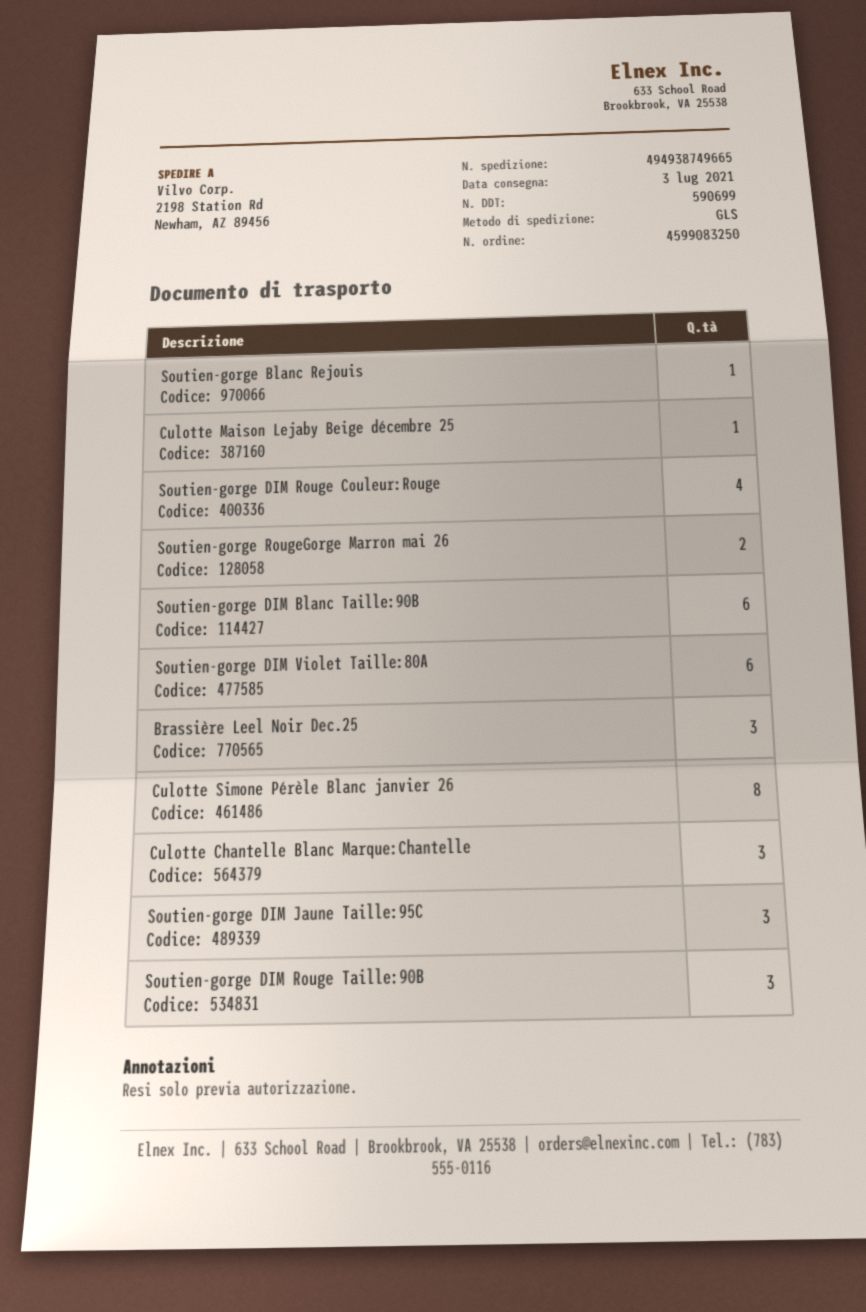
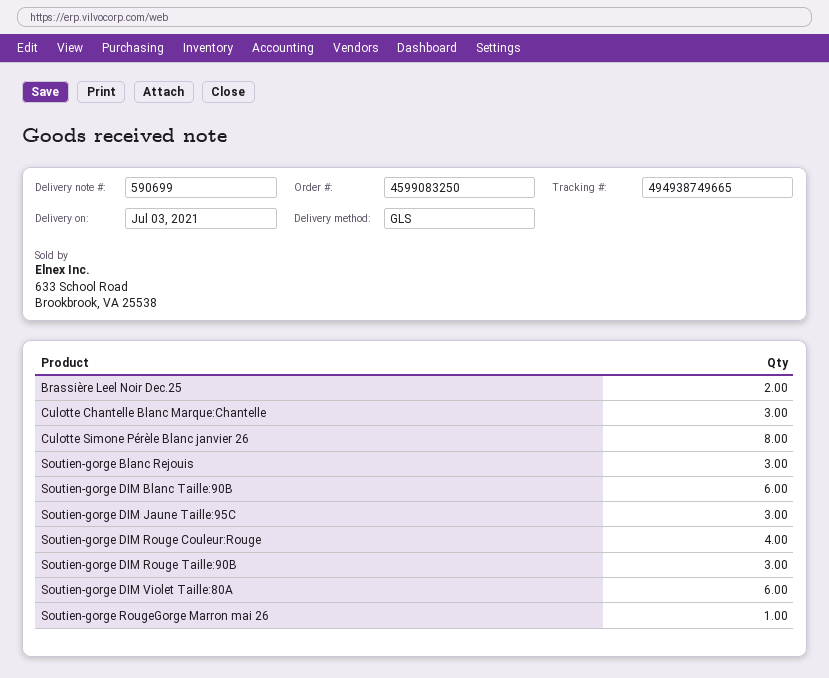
Soutien-gorge Blanc Rejouis: 1 -> 3
Culotte Maison Lejaby Beige décembre 25: 1 -> none
Soutien-gorge RougeGorge Marron mai 26: 2 -> 1
Brassière Leel Noir Dec.25: 3 -> 2

